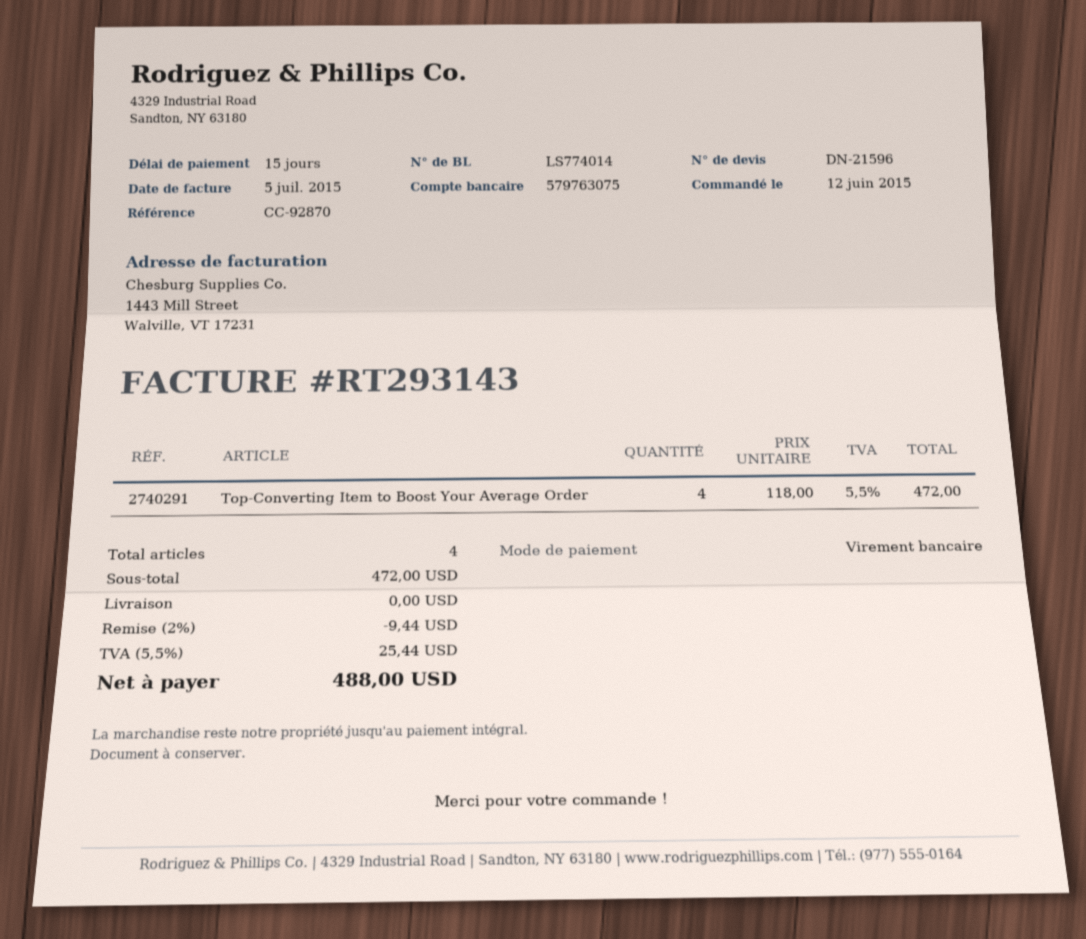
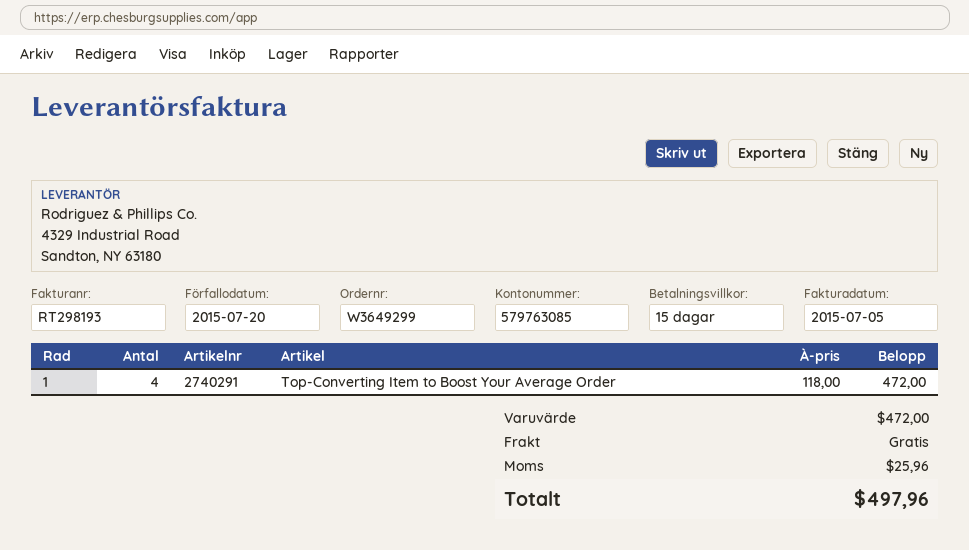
invoice number: RT293143 -> RT298193
bank account: 579763075 -> 579763085
discount: 2% = 9.44 -> none
tax: 25.44 -> 25.96
total: 488.00 -> 497.96

